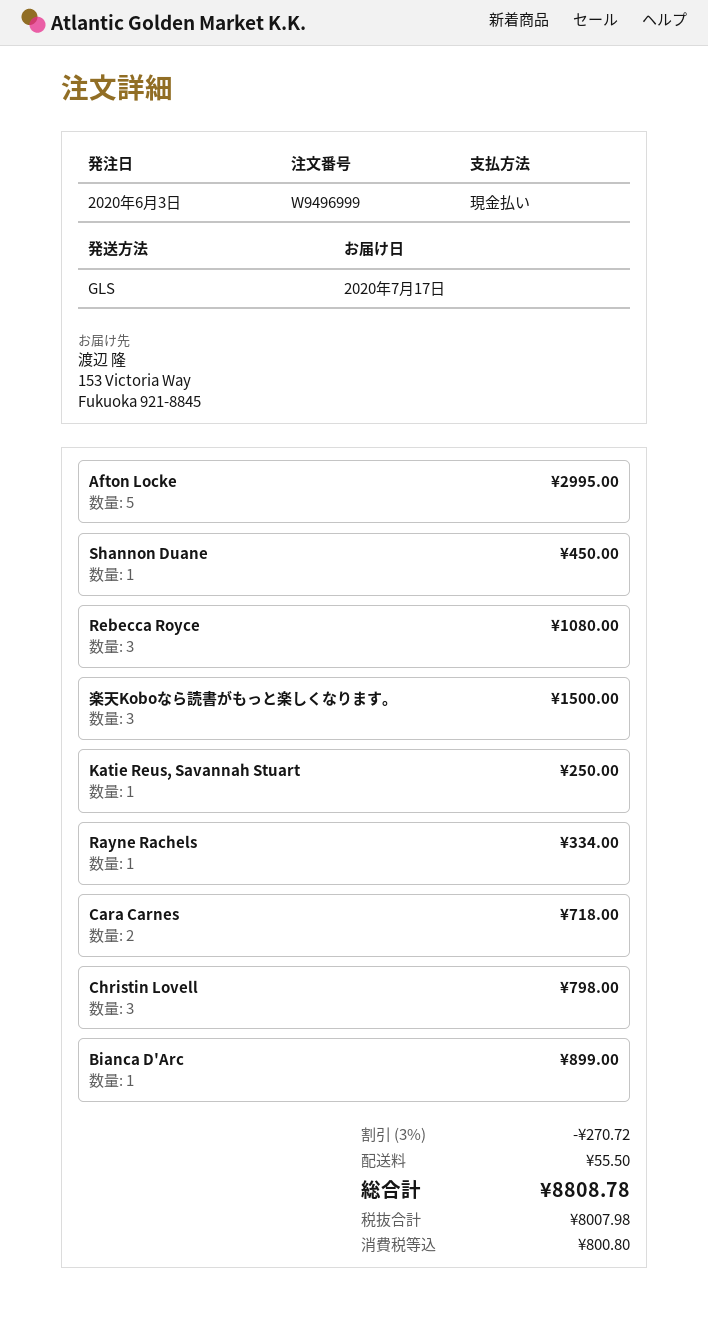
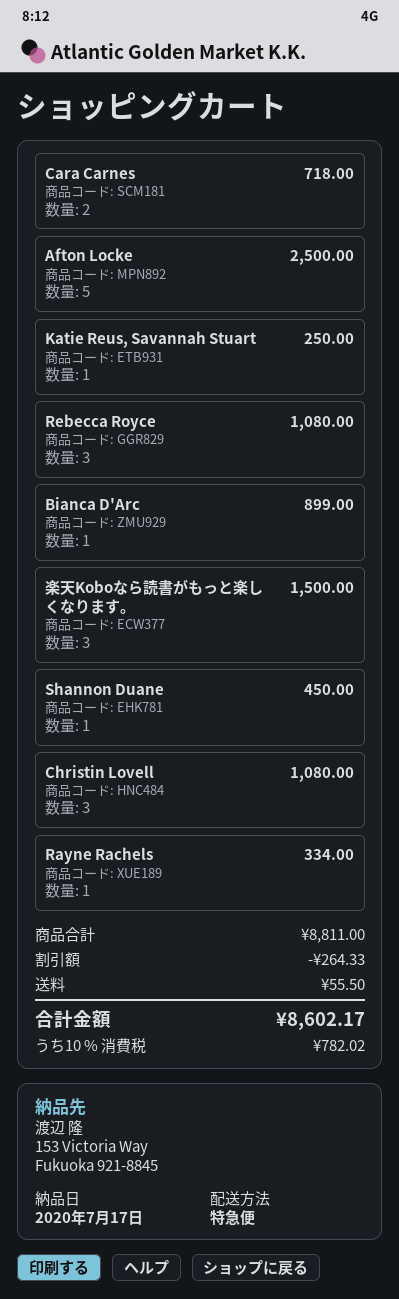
shipping method: GLS -> express
Afton Locke: 5 for 2995.00 -> 5 for 2500.00
Christin Lovell: 3 for 798.00 -> 3 for 1080.00
discount: 270.72 -> 264.33
tax: 800.80 -> 782.02
total: 8808.78 -> 8602.17

